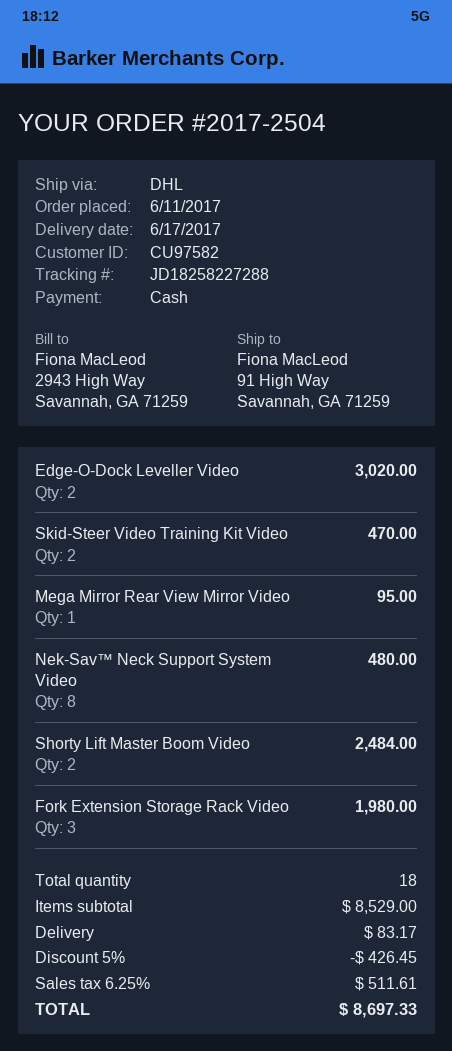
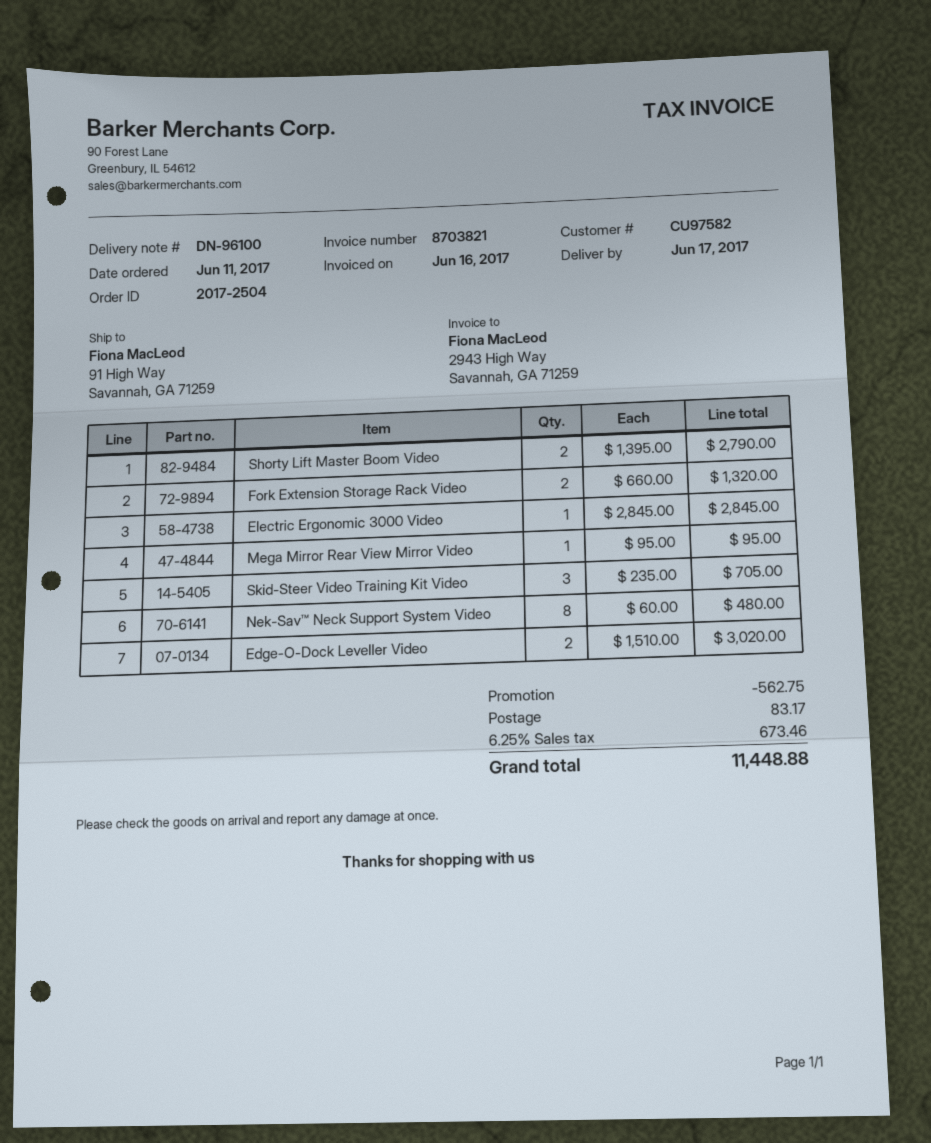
Skid-Steer Video Training Kit Video: 2 for 470.00 -> 3 for 705.00
Shorty Lift Master Boom Video: 2 for 2484.00 -> 2 for 2790.00
Fork Extension Storage Rack Video: 3 for 1980.00 -> 2 for 1320.00
Electric Ergonomic 3000 Video: none -> 1 for 2845.00
discount: 426.45 -> 562.75
tax: 6.25% = 511.61 -> 6.25% = 673.46
total: 8697.33 -> 11448.88

